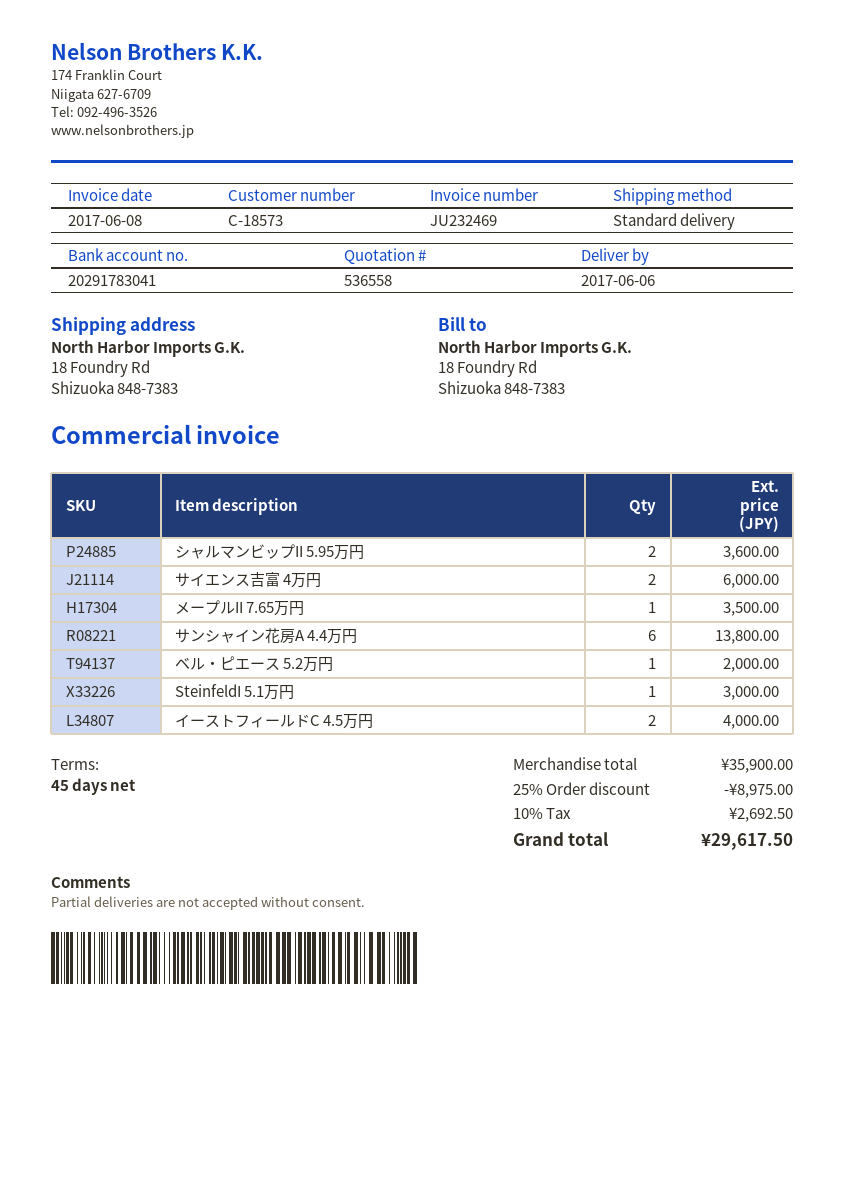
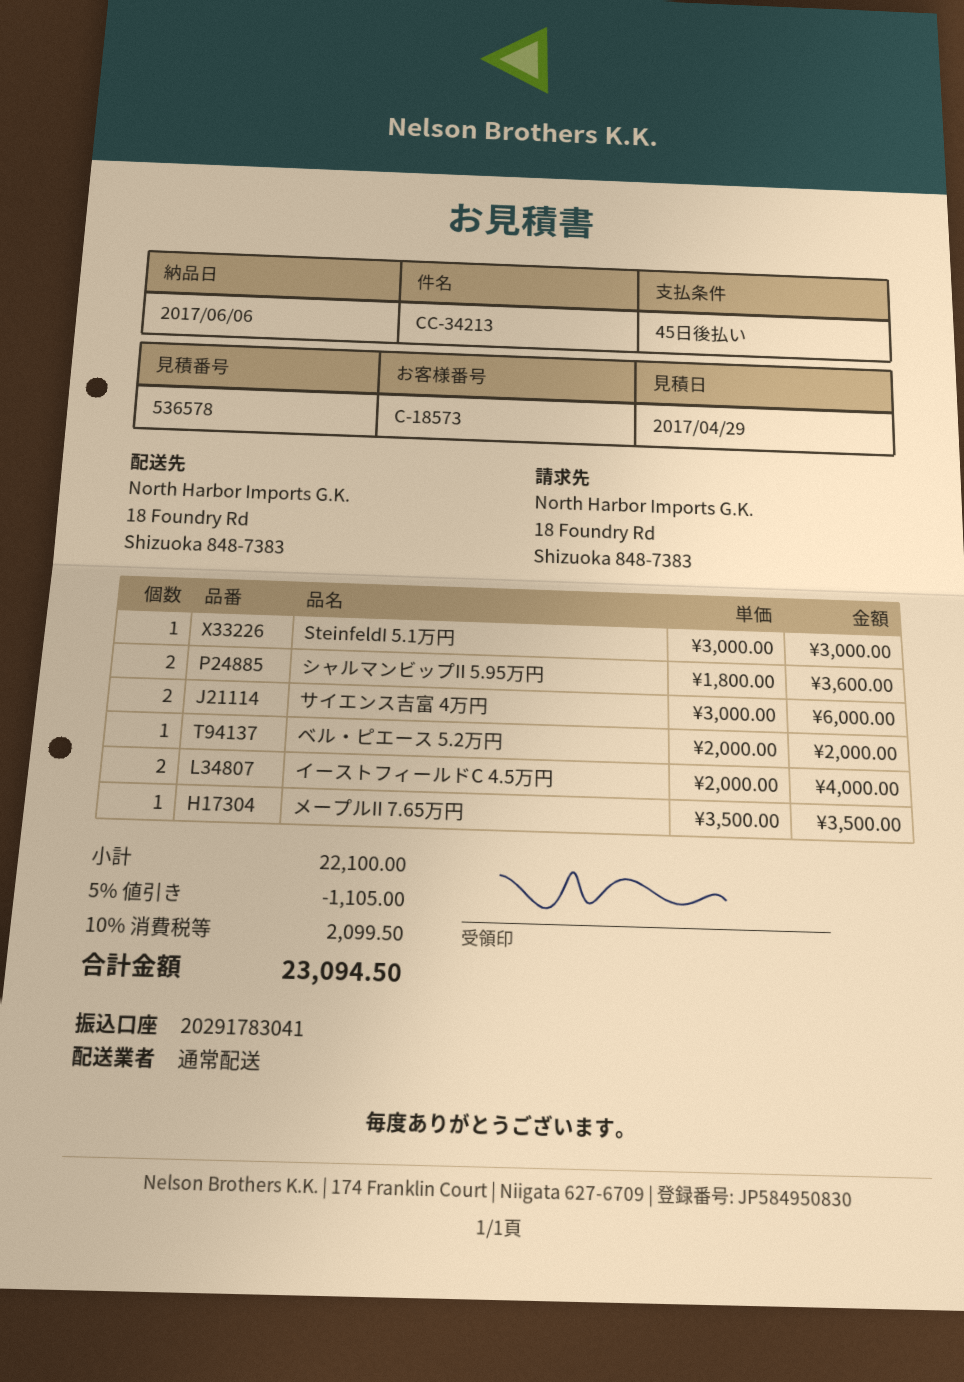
quote number: 536558 -> 536578
サンシャイン花房A 4.4万円: 6 for 13800.00 -> none
subtotal: 35900.00 -> 22100.00
discount: 25% = 8975.00 -> 5% = 1105.00
tax: 10% = 2692.50 -> 10% = 2099.50
total: 29617.50 -> 23094.50

